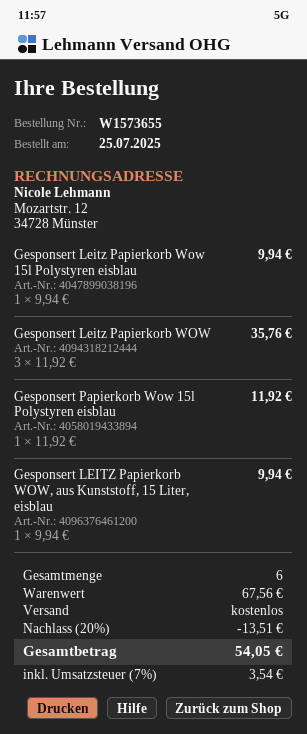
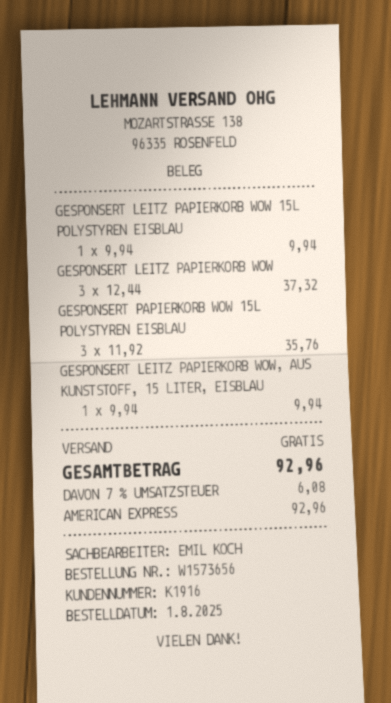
order number: W1573655 -> W1573656
order date: 2025-07-25 -> 2025-08-01
Gesponsert Leitz Papierkorb WOW: 3 x 11.92 = 35.76 -> 3 x 12.44 = 37.32
Gesponsert Papierkorb Wow 15l Polystyren eisblau: 1 x 11.92 = 11.92 -> 3 x 11.92 = 35.76
discount: 20% = 13.51 -> none
tax: 7% = 3.54 -> 7% = 6.08
total: 54.05 -> 92.96

